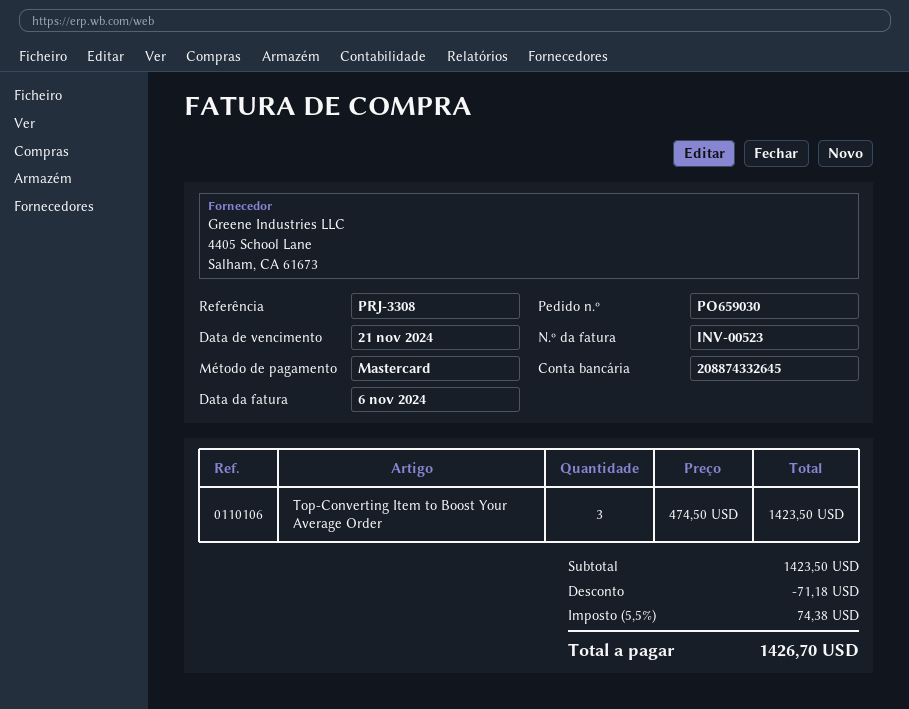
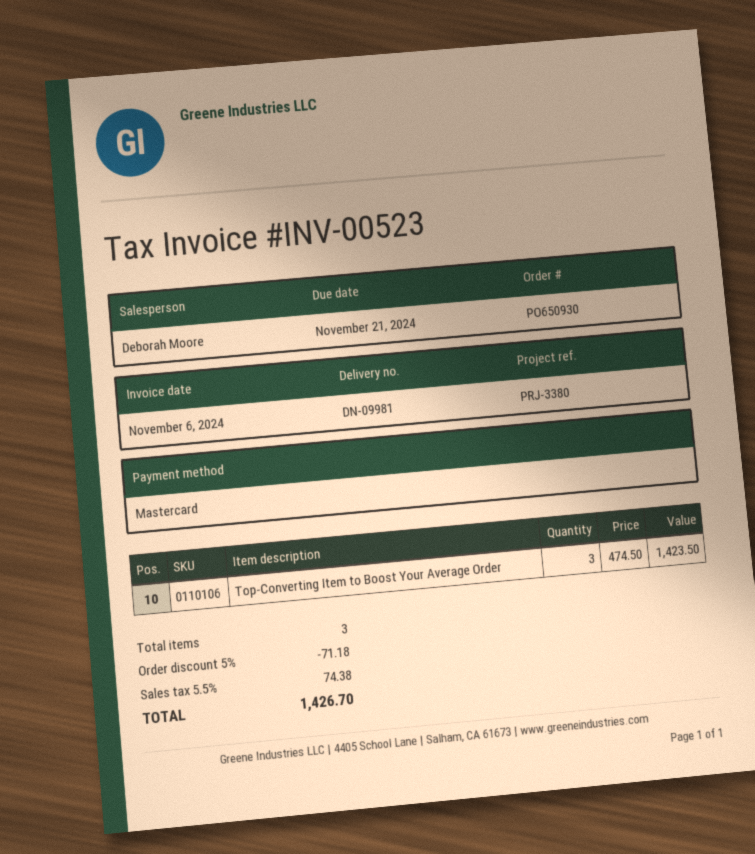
order number: PO659030 -> PO650930
reference: PRJ-3308 -> PRJ-3380

